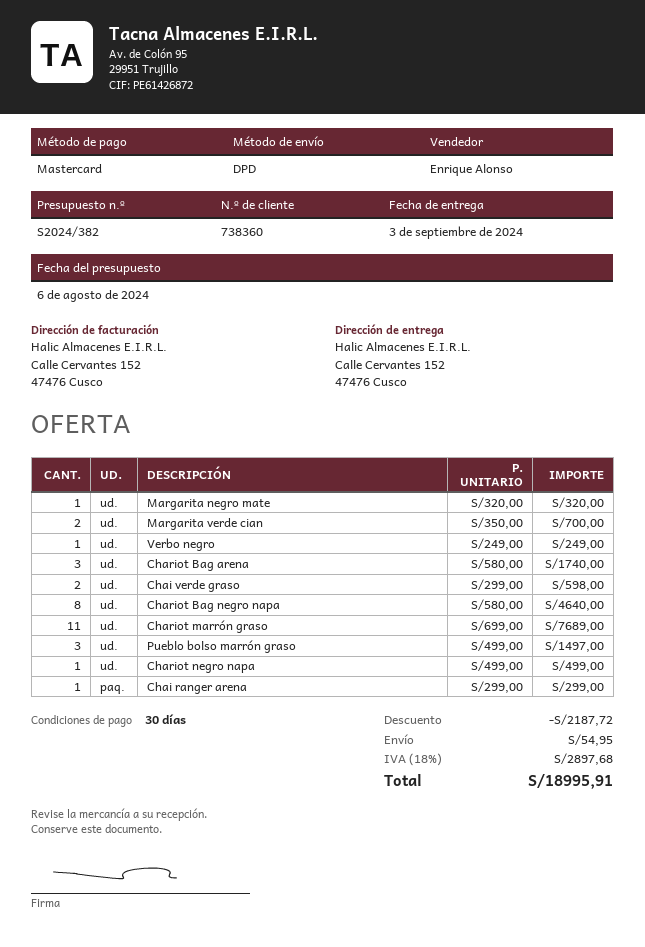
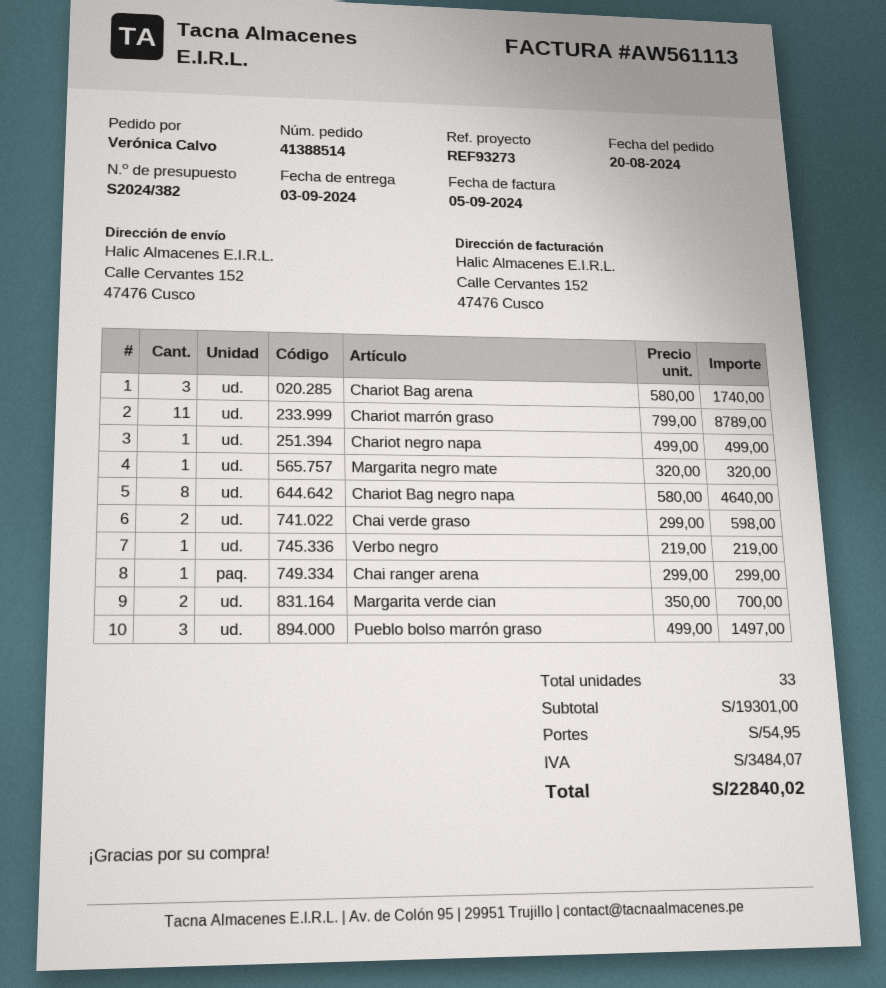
Verbo negro: 1 x 249.00 = 249.00 -> 1 x 219.00 = 219.00
Chariot marrón graso: 11 x 699.00 = 7689.00 -> 11 x 799.00 = 8789.00
discount: 2187.72 -> none
tax: 2897.68 -> 3484.07
total: 18995.91 -> 22840.02

